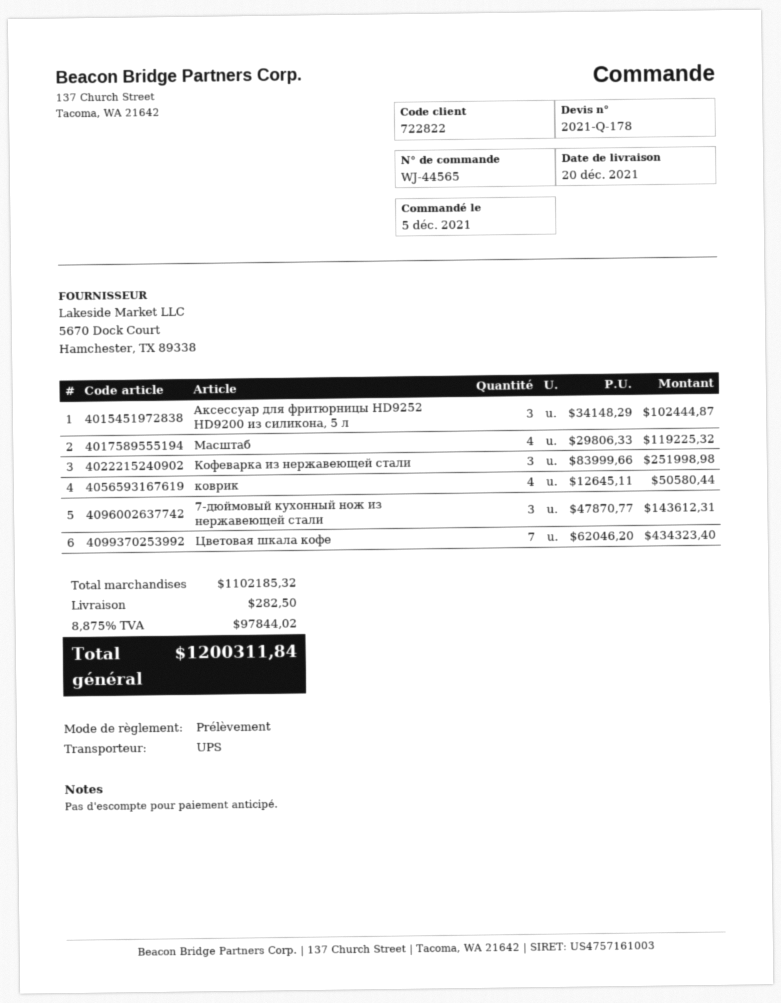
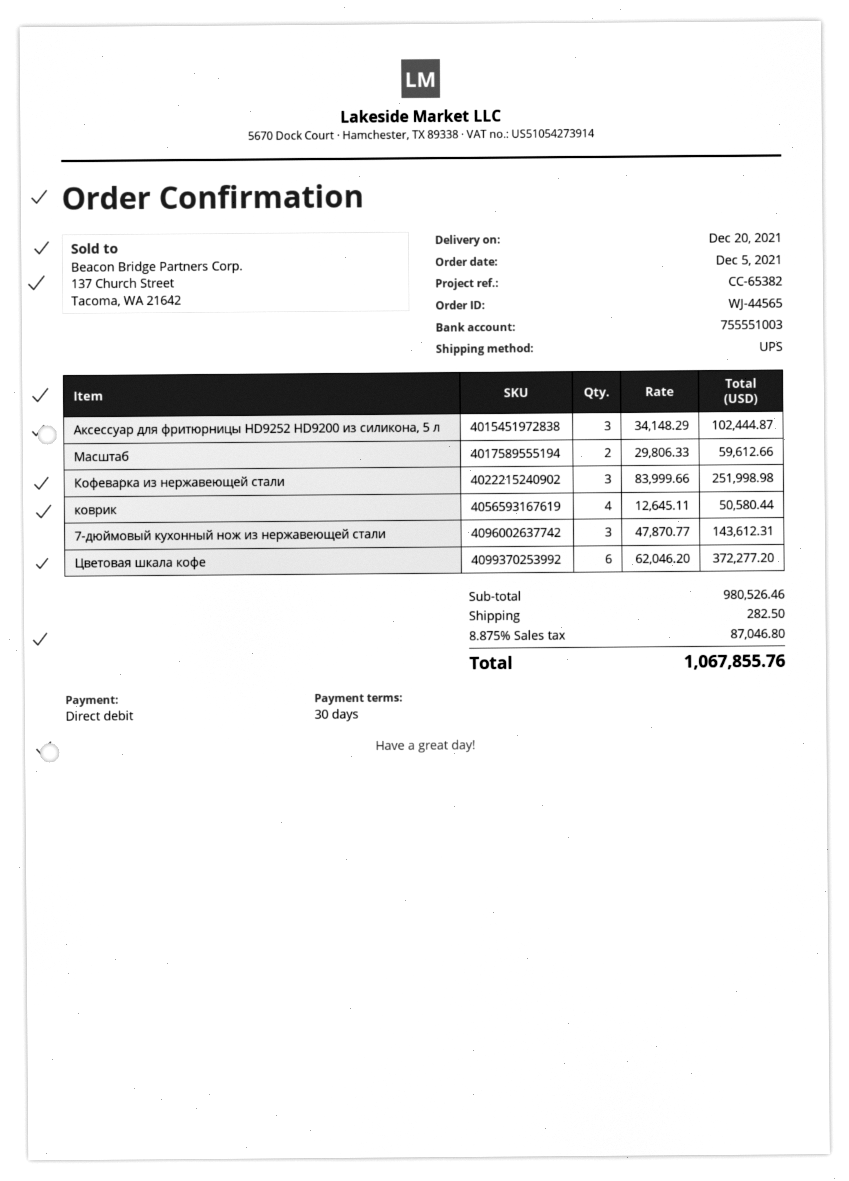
Масштаб: 4 x 29806.33 = 119225.32 -> 2 x 29806.33 = 59612.66
Цветовая шкала кофе: 7 x 62046.20 = 434323.40 -> 6 x 62046.20 = 372277.20
subtotal: 1102185.32 -> 980526.46
tax: 8.875% = 97844.02 -> 8.875% = 87046.80
total: 1200311.84 -> 1067855.76

